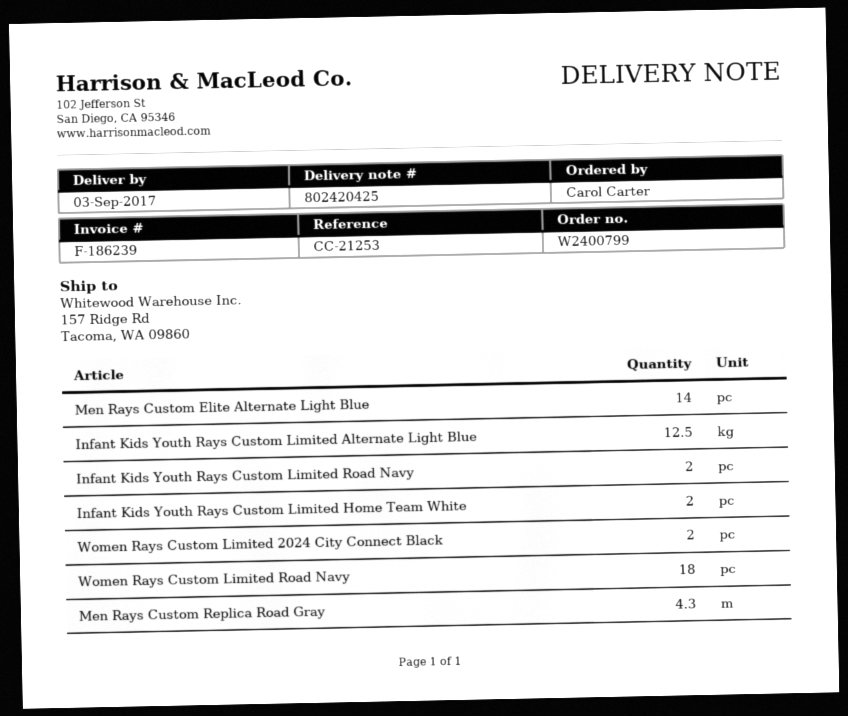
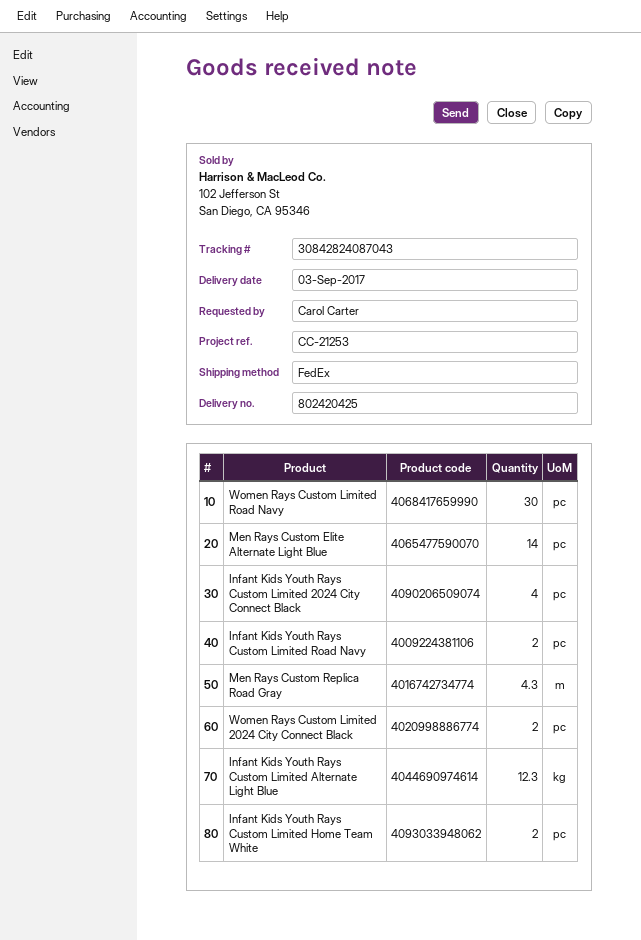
Infant Kids Youth Rays Custom Limited Alternate Light Blue: 12.5 -> 12.3
Women Rays Custom Limited Road Navy: 18 -> 30
Infant Kids Youth Rays Custom Limited 2024 City Connect Black: none -> 4

